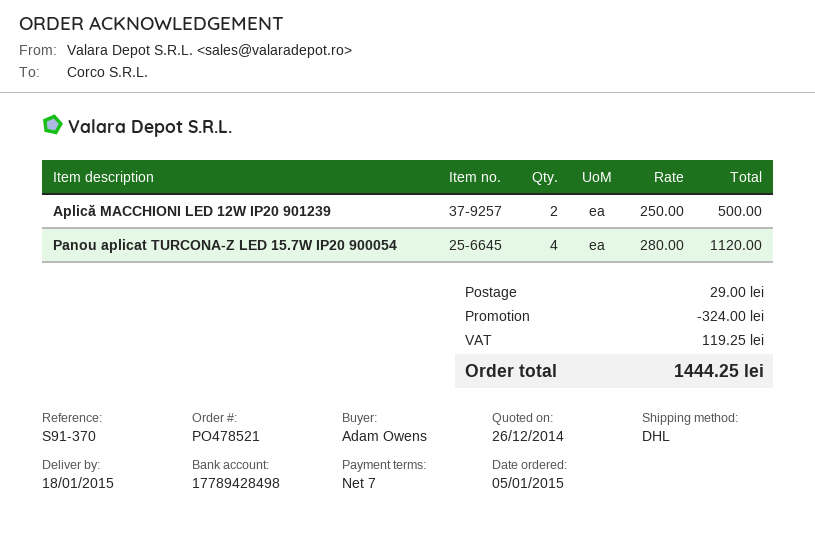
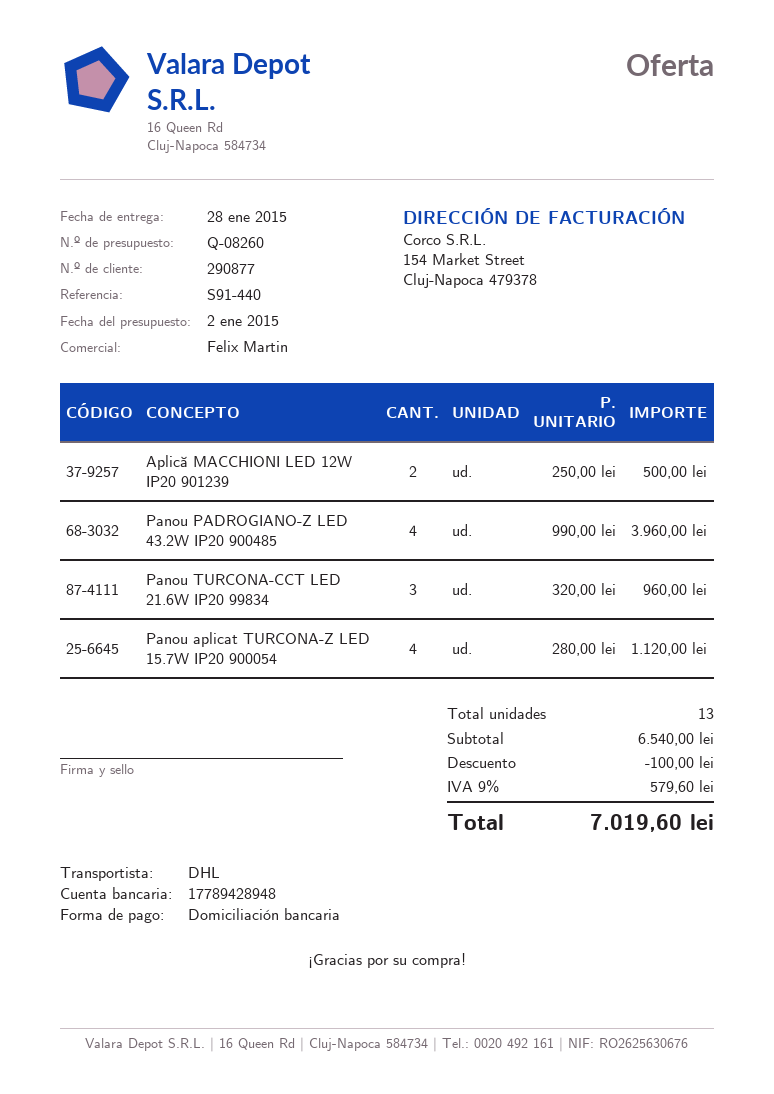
quote date: 2014-12-26 -> 2015-01-02
delivery date: 2015-01-18 -> 2015-01-28
reference: S91-370 -> S91-440
bank account: 17789428498 -> 17789428948
Panou PADROGIANO-Z LED 43.2W IP20 900485: none -> 4 x 990.00 = 3960.00
Panou TURCONA-CCT LED 21.6W IP20 99834: none -> 3 x 320.00 = 960.00
discount: 324.00 -> 100.00
shipping: 29.00 -> none
tax: 119.25 -> 579.60
total: 1444.25 -> 7019.60

